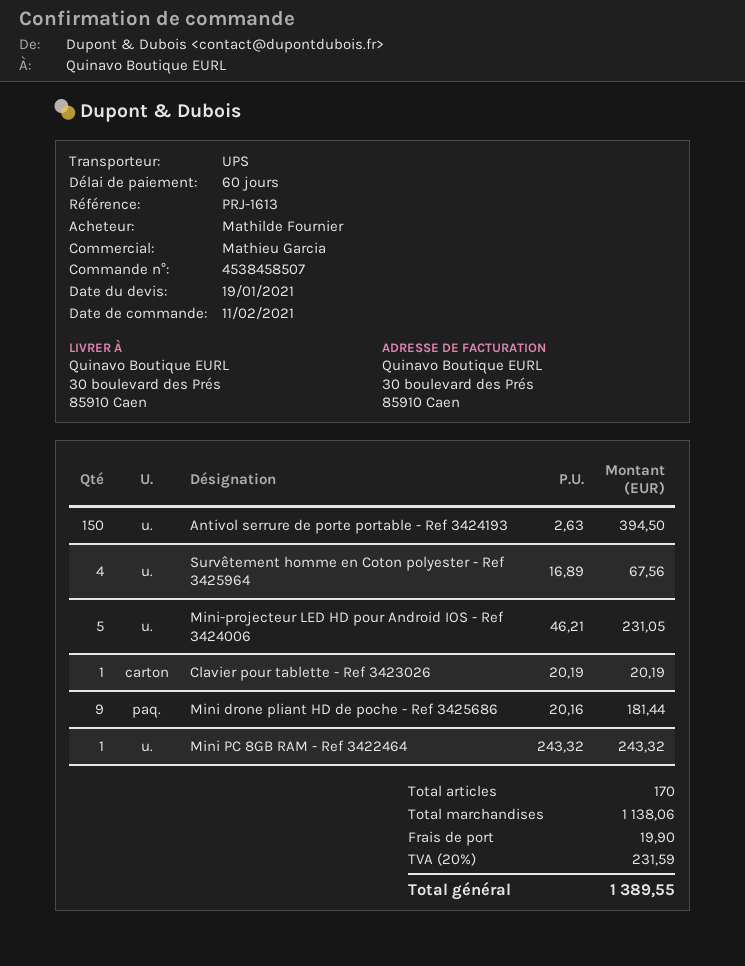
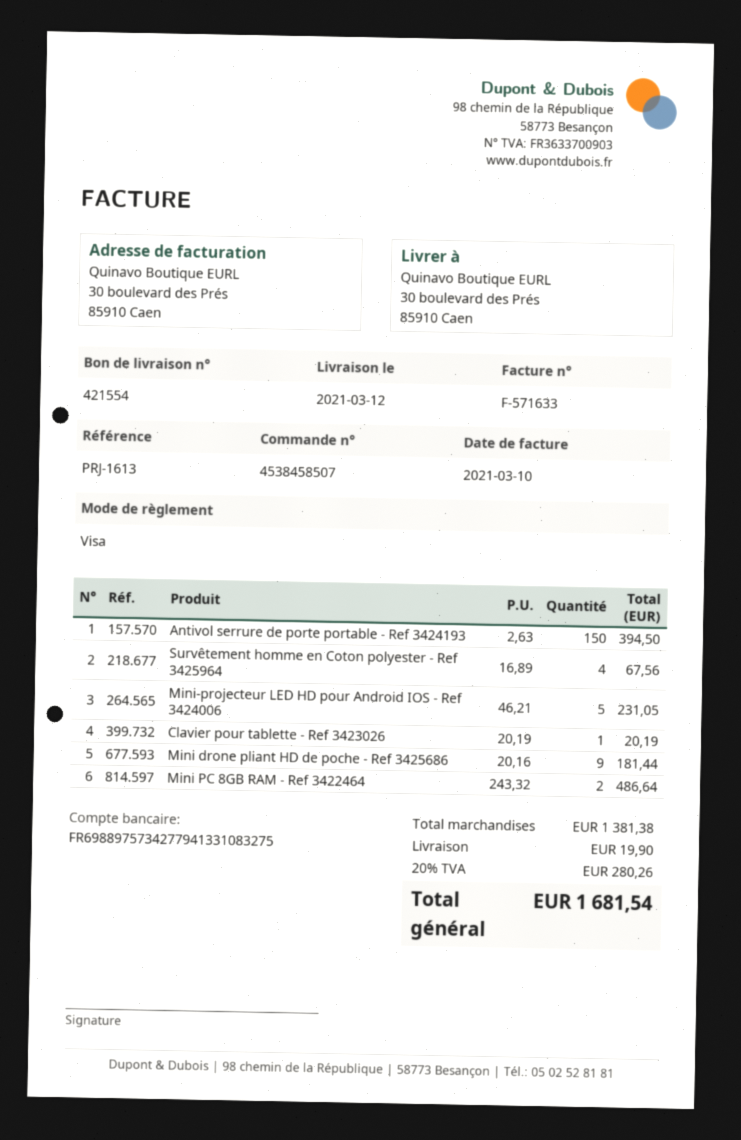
Mini PC 8GB RAM - Ref 3422464: 1 x 243.32 = 243.32 -> 2 x 243.32 = 486.64
subtotal: 1138.06 -> 1381.38
tax: 20% = 231.59 -> 20% = 280.26
total: 1389.55 -> 1681.54

